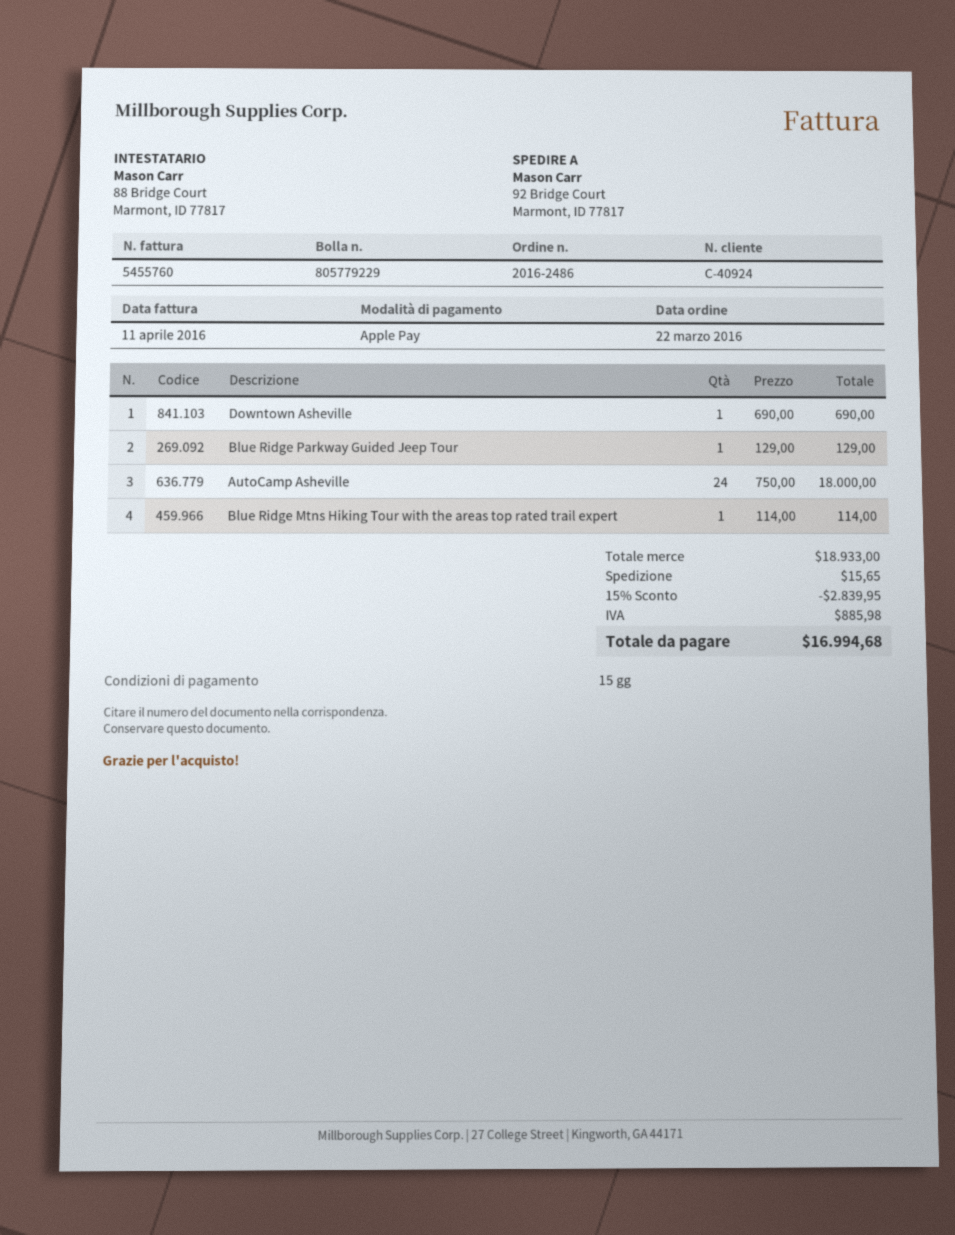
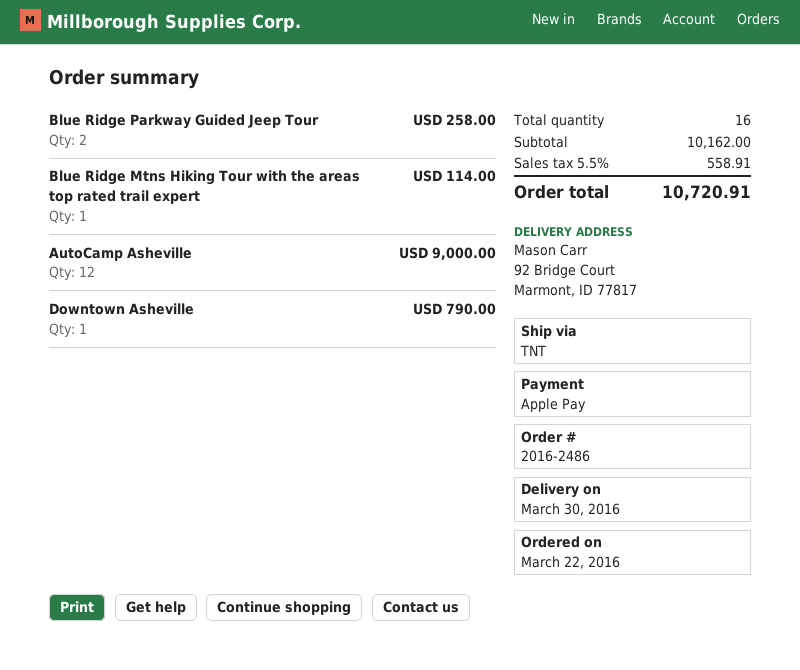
Downtown Asheville: 1 for 690.00 -> 1 for 790.00
Blue Ridge Parkway Guided Jeep Tour: 1 for 129.00 -> 2 for 258.00
AutoCamp Asheville: 24 for 18000.00 -> 12 for 9000.00
subtotal: 18933.00 -> 10162.00
discount: 15% = 2839.95 -> none
shipping: 15.65 -> none
tax: 885.98 -> 558.91
total: 16994.68 -> 10720.91

